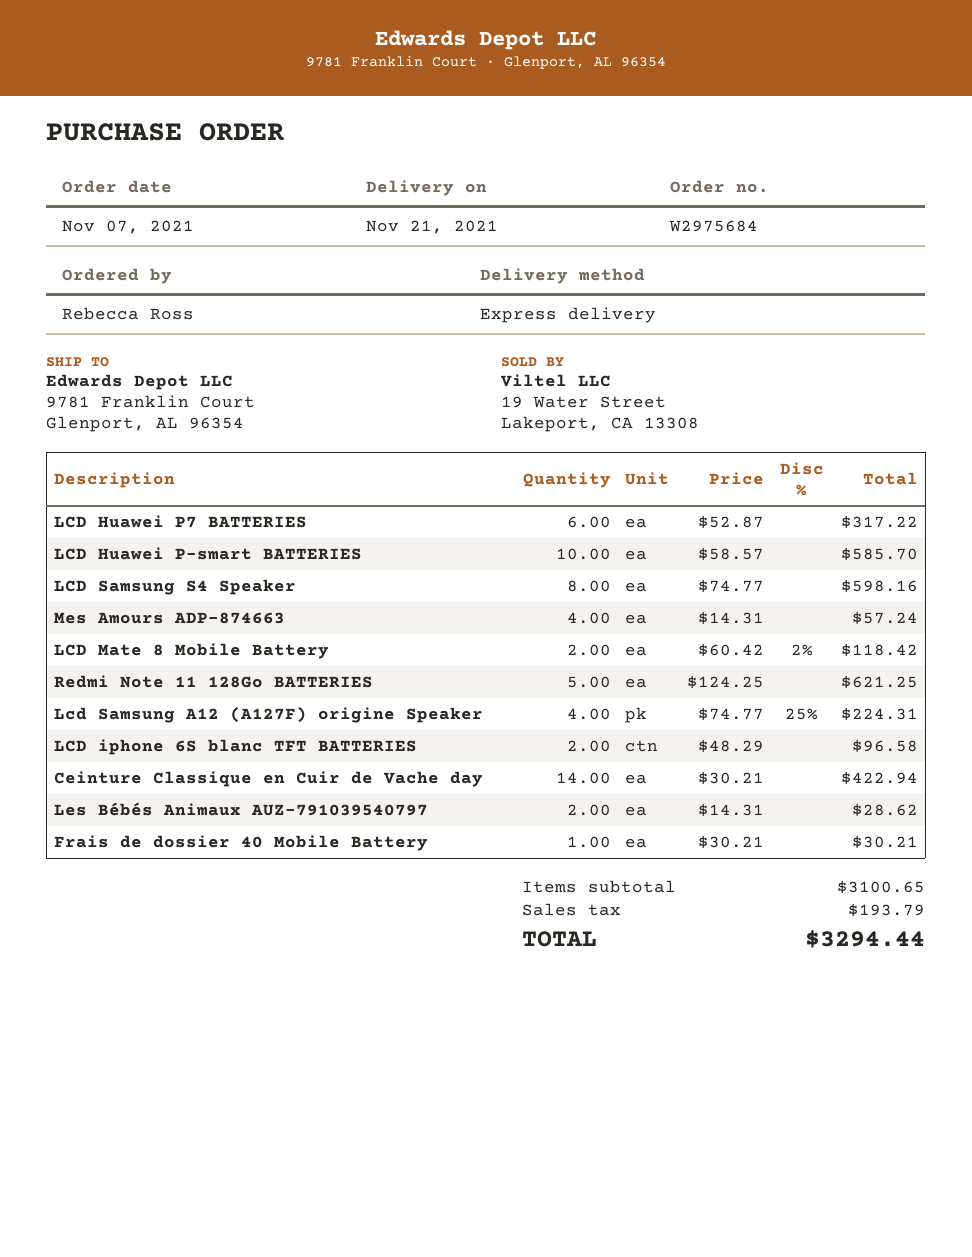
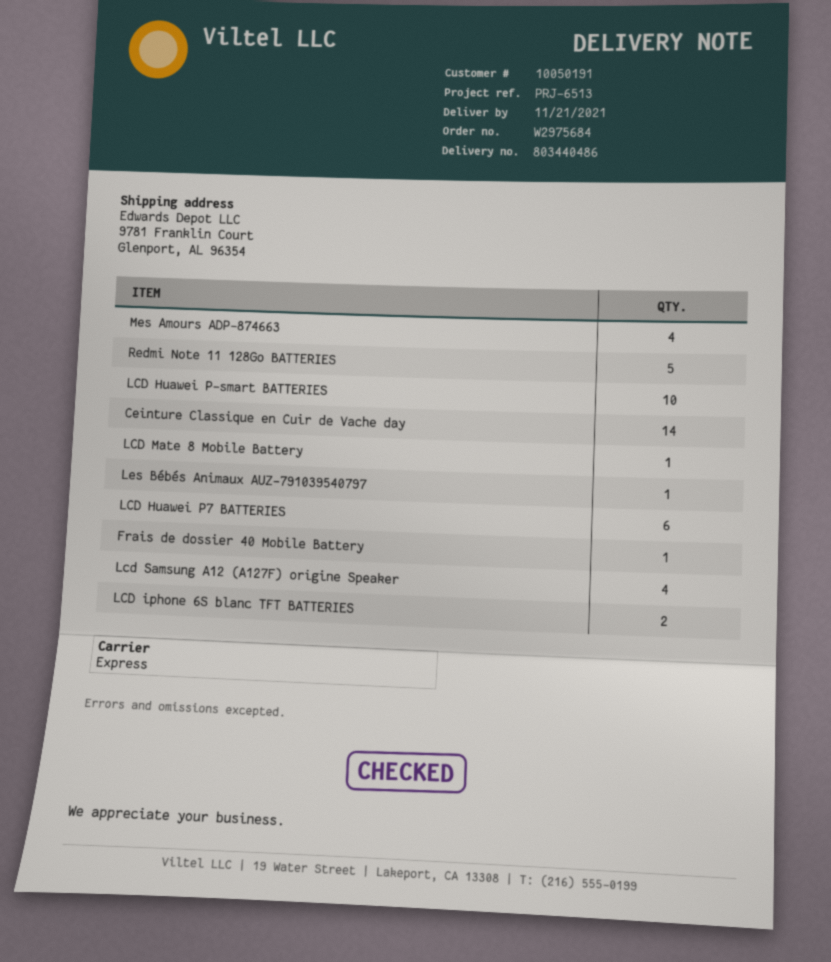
LCD Samsung S4 Speaker: 8 -> none
LCD Mate 8 Mobile Battery: 2 -> 1
Les Bébés Animaux AUZ-791039540797: 2 -> 1

